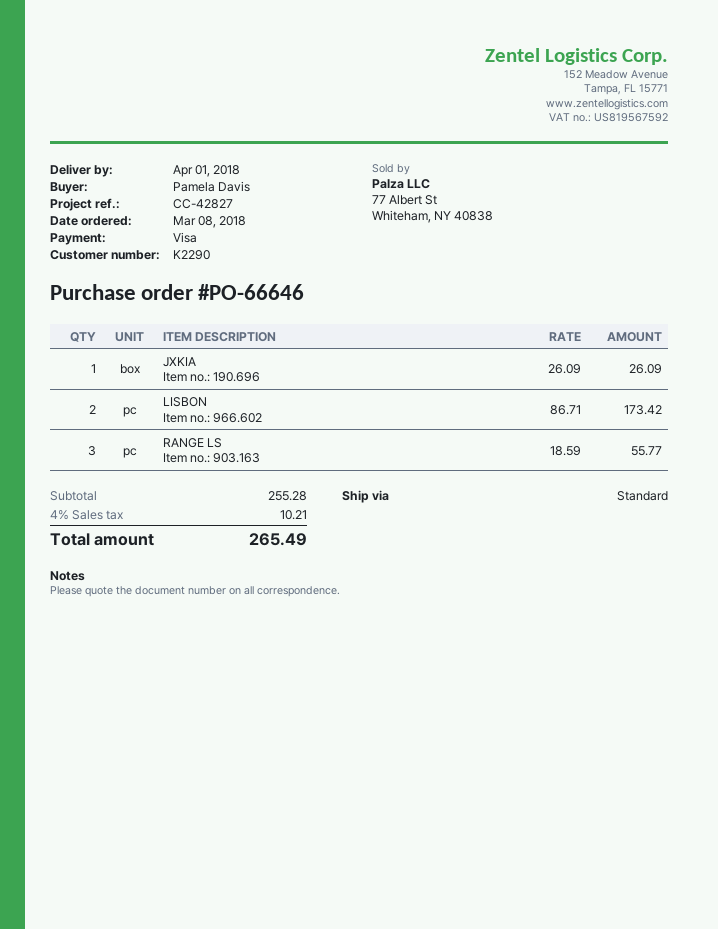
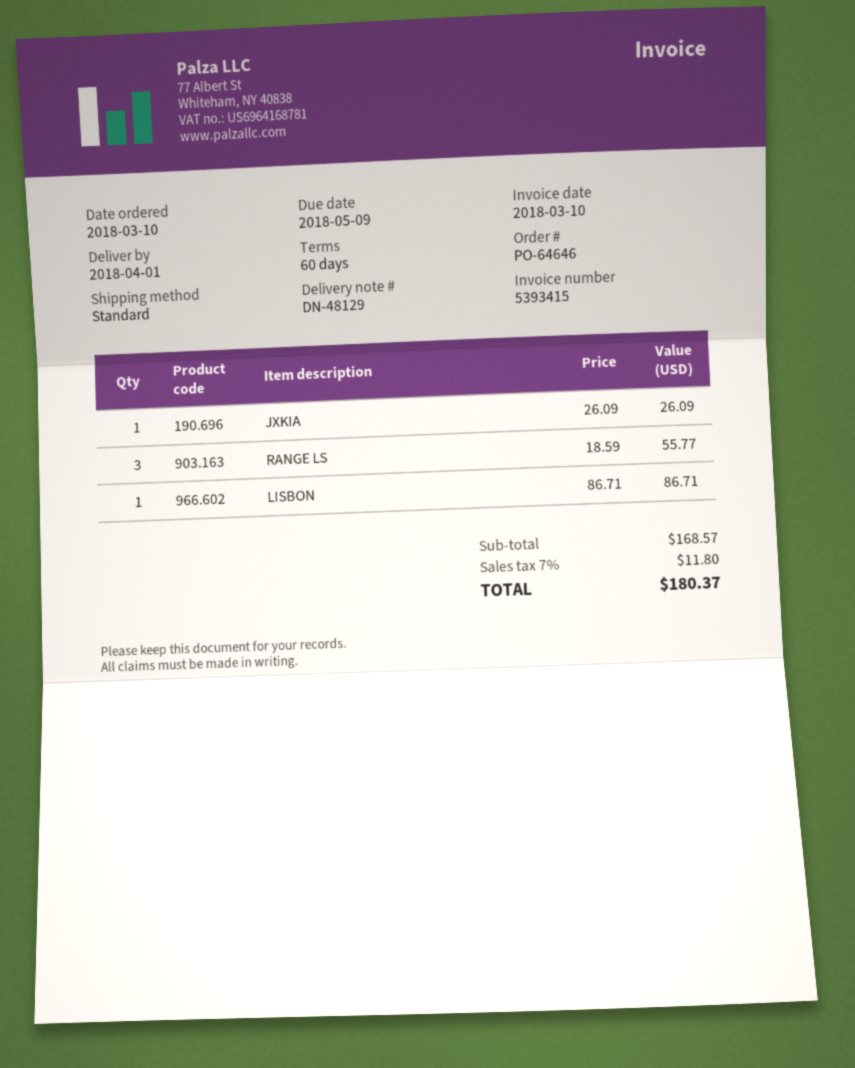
order number: PO-66646 -> PO-64646
order date: 2018-03-08 -> 2018-03-10
LISBON: 2 x 86.71 = 173.42 -> 1 x 86.71 = 86.71
subtotal: 255.28 -> 168.57
tax: 4% = 10.21 -> 7% = 11.80
total: 265.49 -> 180.37

